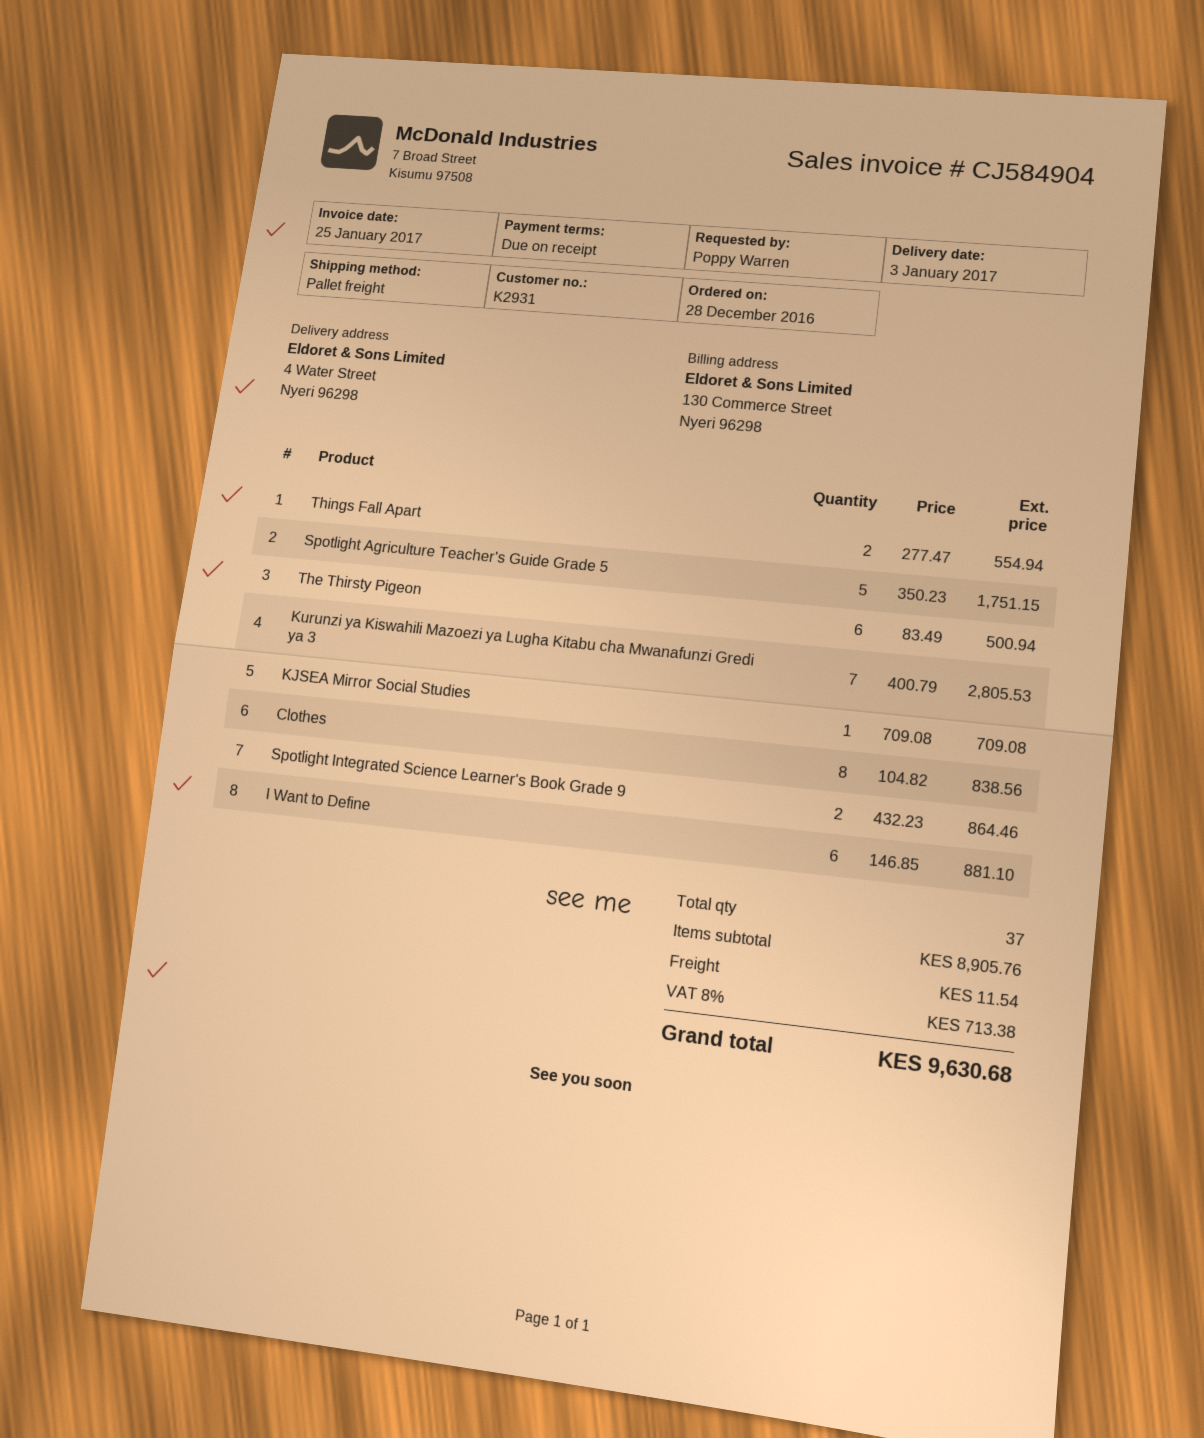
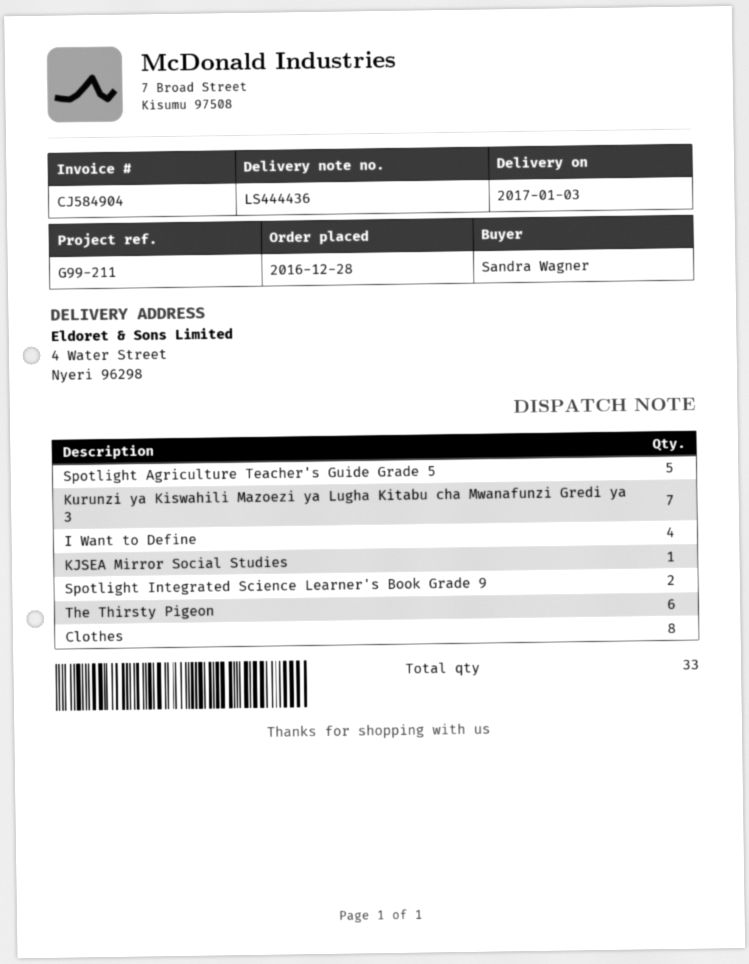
ordered by: Poppy Warren -> Sandra Wagner
Things Fall Apart: 2 -> none
I Want to Define: 6 -> 4
total quantity: 37 -> 33

